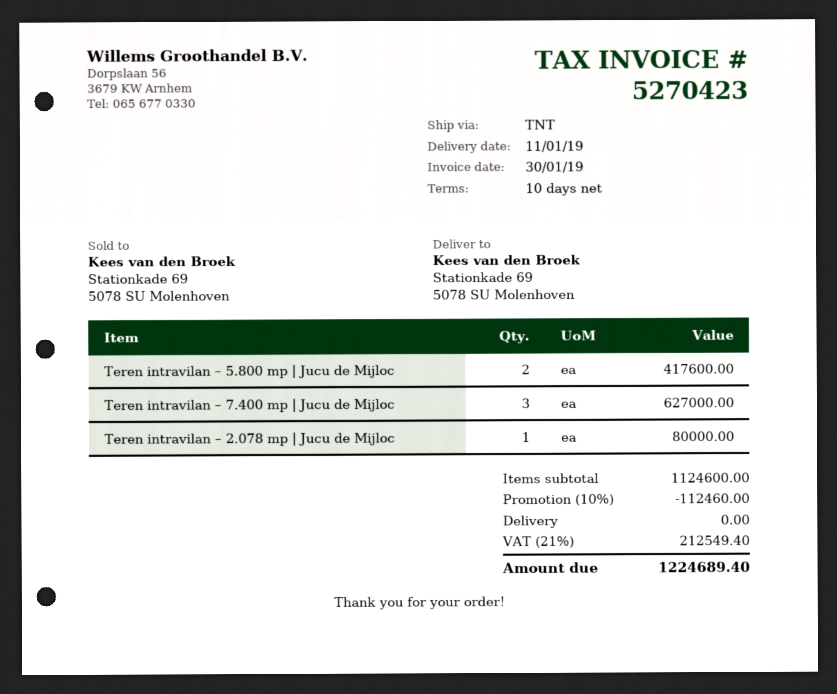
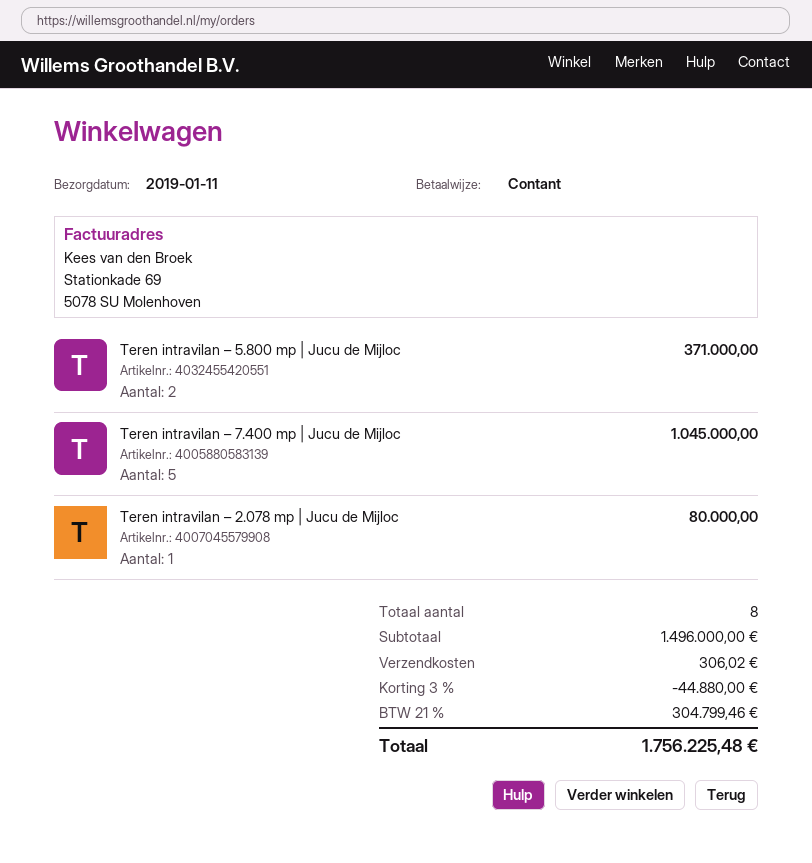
Teren intravilan – 5.800 mp | Jucu de Mijloc: 2 for 417600.00 -> 2 for 371000.00
Teren intravilan – 7.400 mp | Jucu de Mijloc: 3 for 627000.00 -> 5 for 1045000.00
subtotal: 1124600.00 -> 1496000.00
discount: 10% = 112460.00 -> 3% = 44880.00
shipping: 0.00 -> 306.02
tax: 21% = 212549.40 -> 21% = 304799.46
total: 1224689.40 -> 1756225.48

